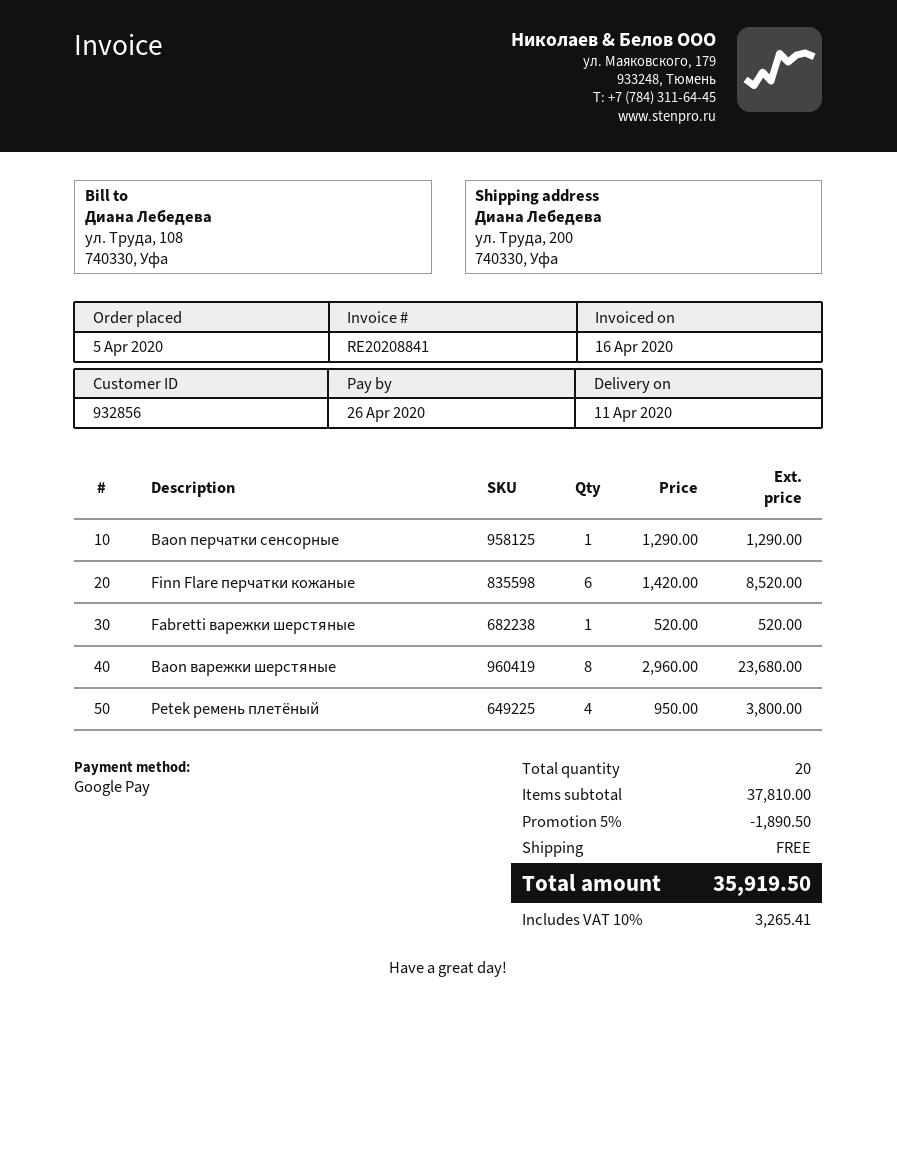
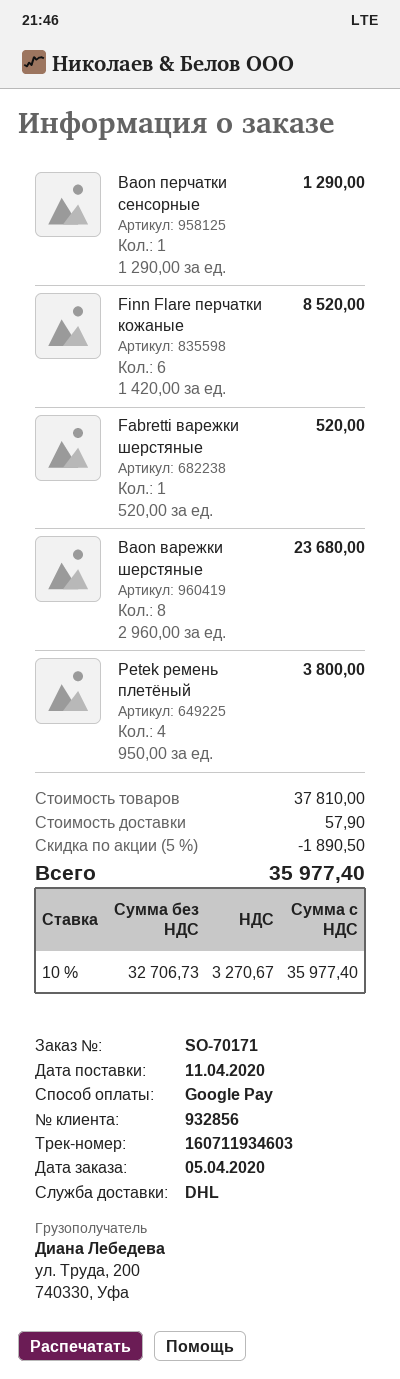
shipping: 0.00 -> 57.90
tax: 10% = 3265.41 -> 10% = 3270.67
total: 35919.50 -> 35977.40

